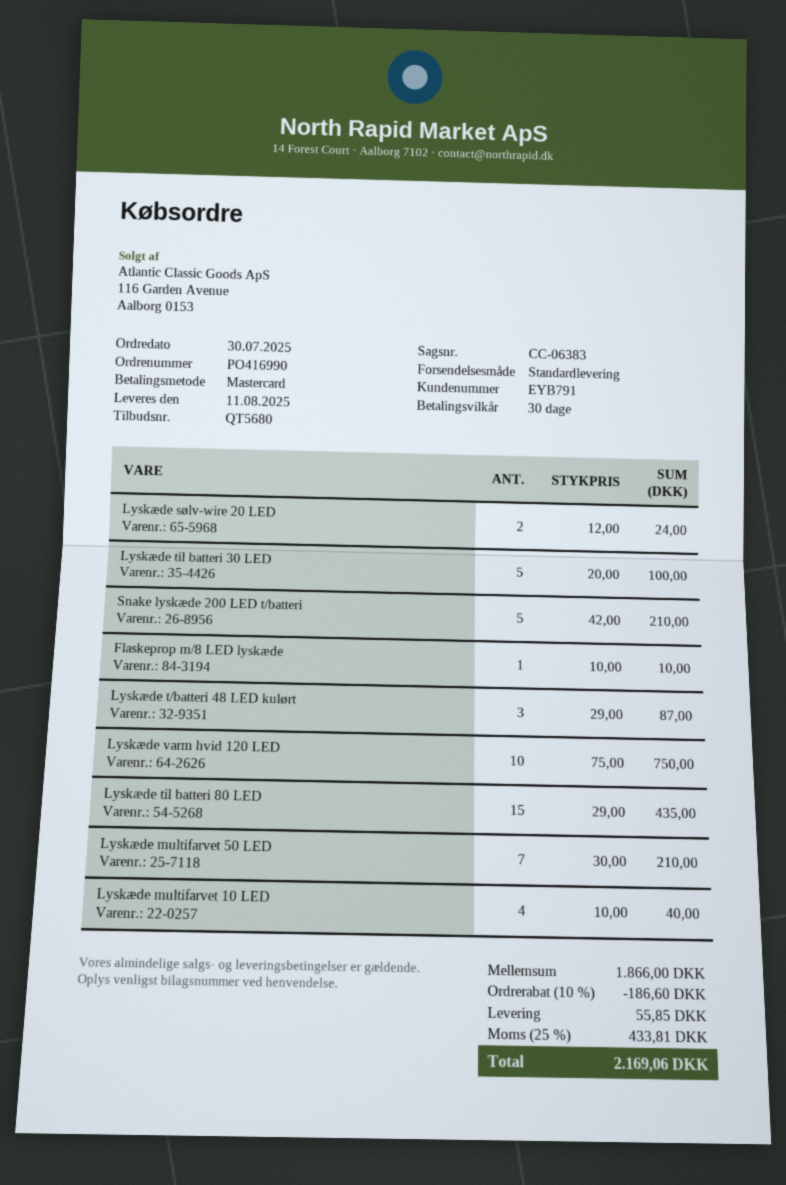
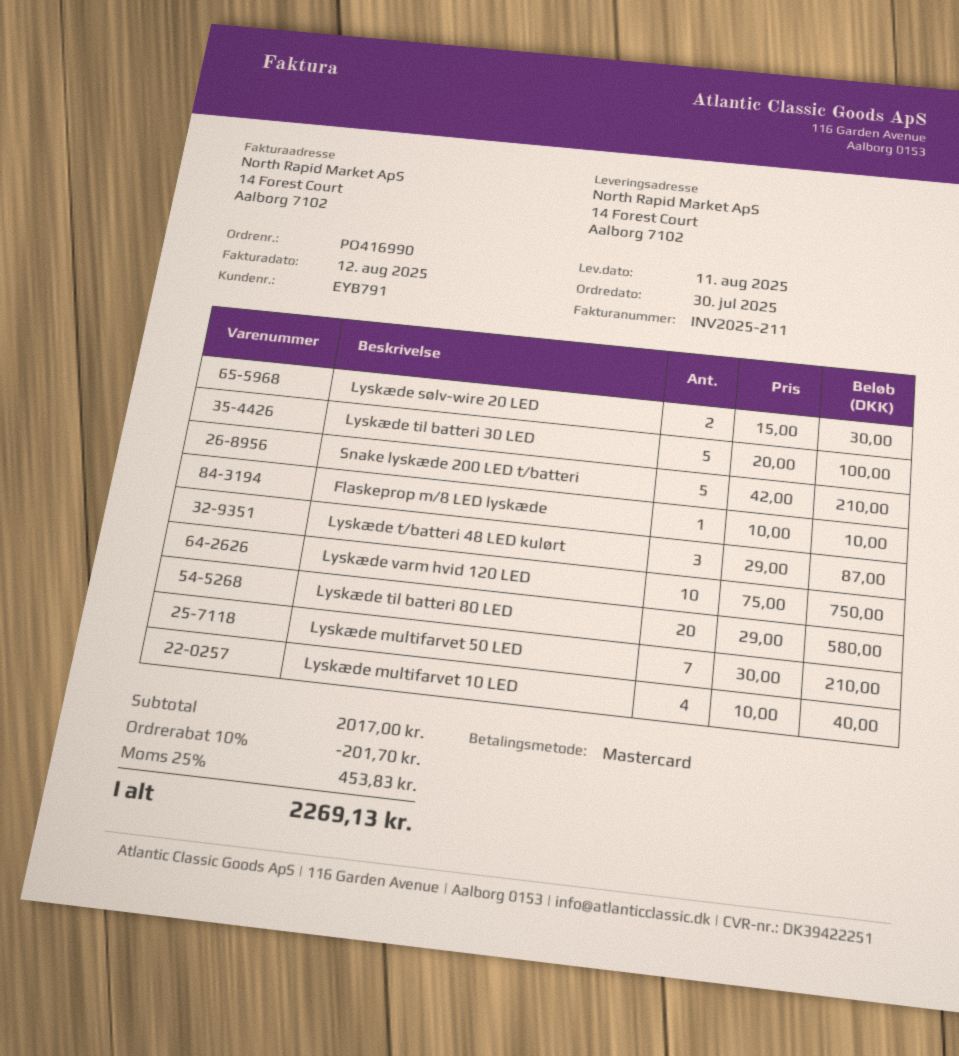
Lyskæde sølv-wire 20 LED: 2 x 12.00 = 24.00 -> 2 x 15.00 = 30.00
Lyskæde til batteri 80 LED: 15 x 29.00 = 435.00 -> 20 x 29.00 = 580.00
subtotal: 1866.00 -> 2017.00
discount: 10% = 186.60 -> 10% = 201.70
shipping: 55.85 -> none
tax: 25% = 433.81 -> 25% = 453.83
total: 2169.06 -> 2269.13

